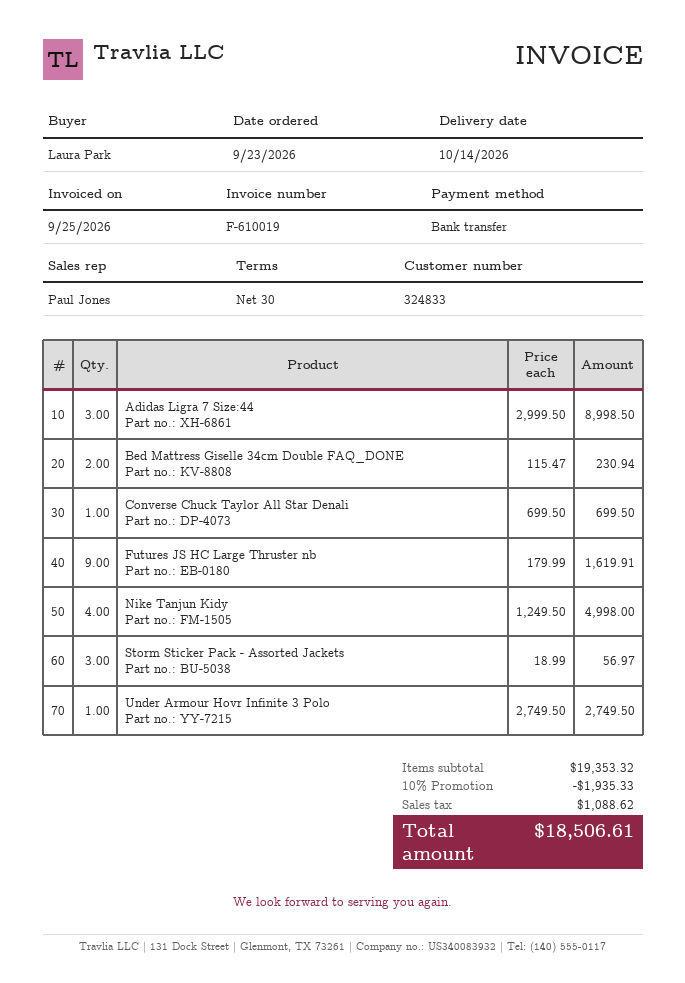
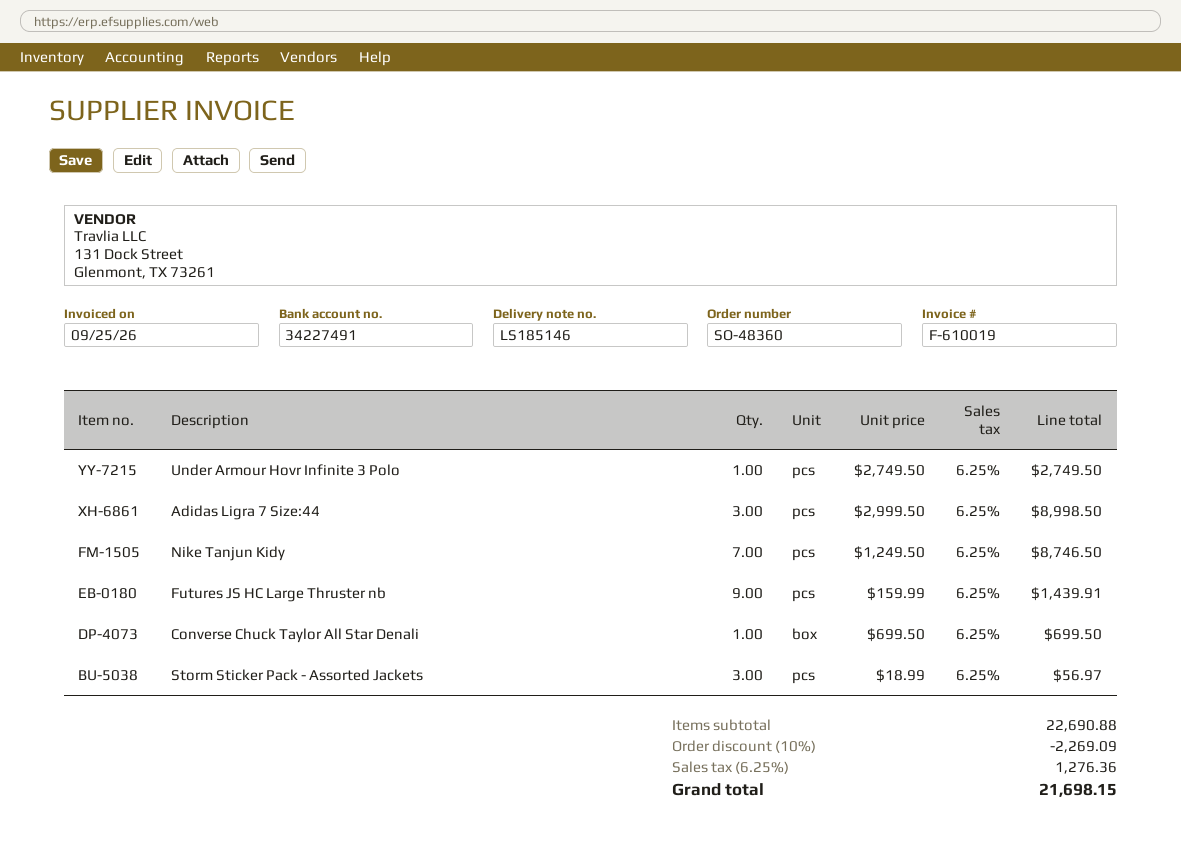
Bed Mattress Giselle 34cm Double FAQ_DONE: 2 x 115.47 = 230.94 -> none
Futures JS HC Large Thruster nb: 9 x 179.99 = 1619.91 -> 9 x 159.99 = 1439.91
Nike Tanjun Kidy: 4 x 1249.50 = 4998.00 -> 7 x 1249.50 = 8746.50
subtotal: 19353.32 -> 22690.88
discount: 10% = 1935.33 -> 10% = 2269.09
tax: 1088.62 -> 1276.36
total: 18506.61 -> 21698.15

